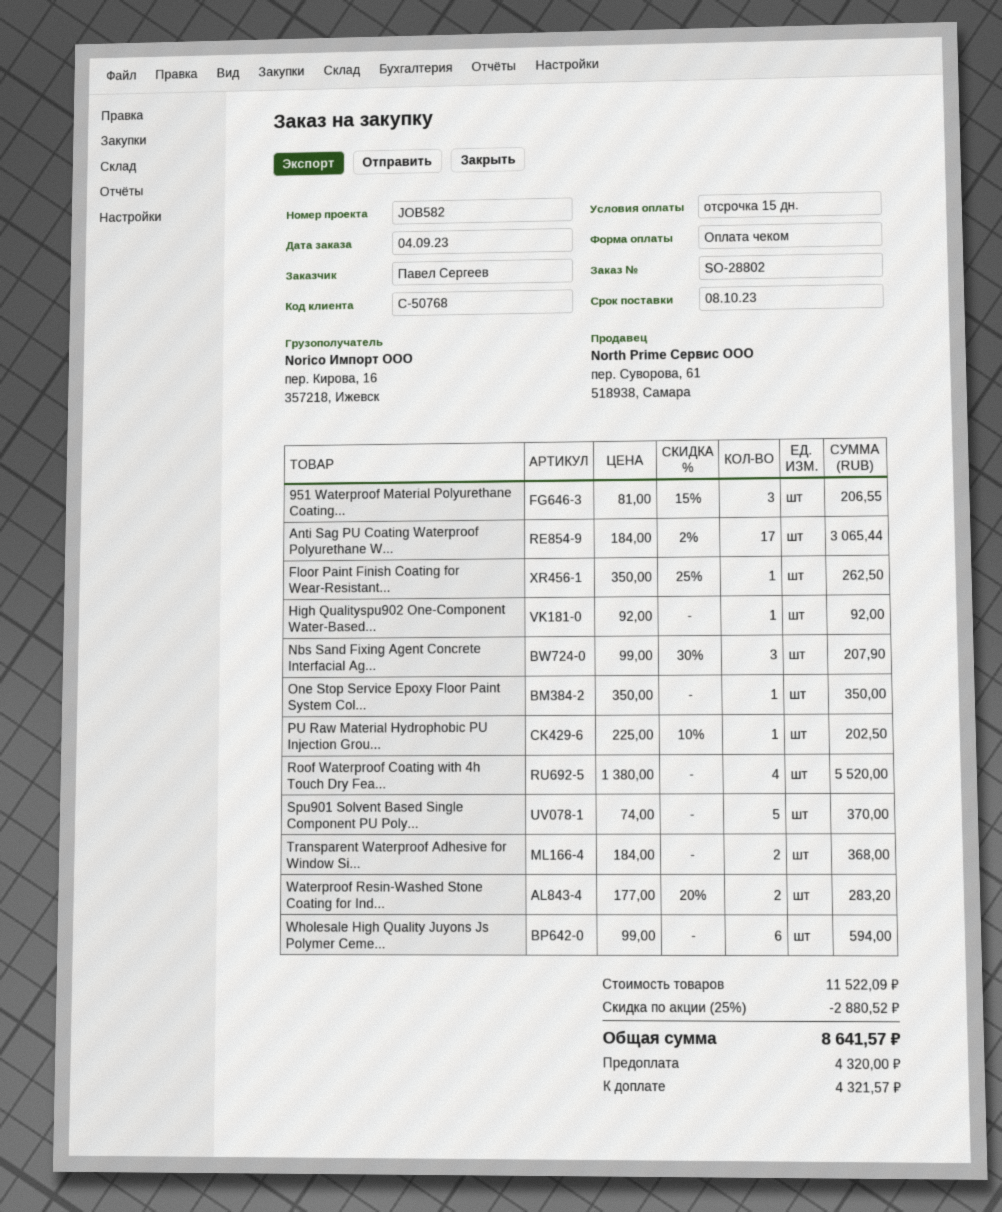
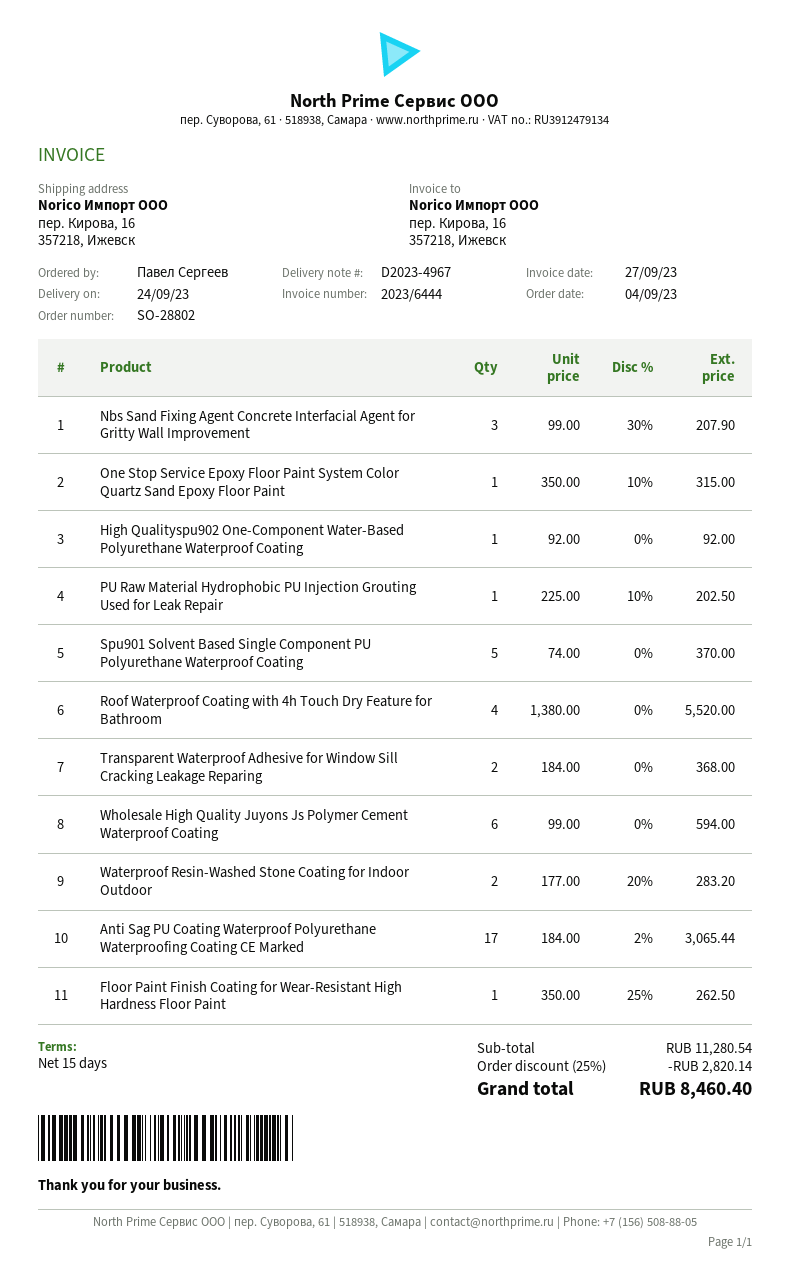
delivery date: 2023-10-08 -> 2023-09-24
951 Waterproof Material Polyurethane Coating...: 3 x 81.00 - 15% = 206.55 -> none
One Stop Service Epoxy Floor Paint System Col...: 1 x 350.00 = 350.00 -> 1 x 350.00 - 10% = 315.00
subtotal: 11522.09 -> 11280.54
discount: 25% = 2880.52 -> 25% = 2820.14
total: 8641.57 -> 8460.40

